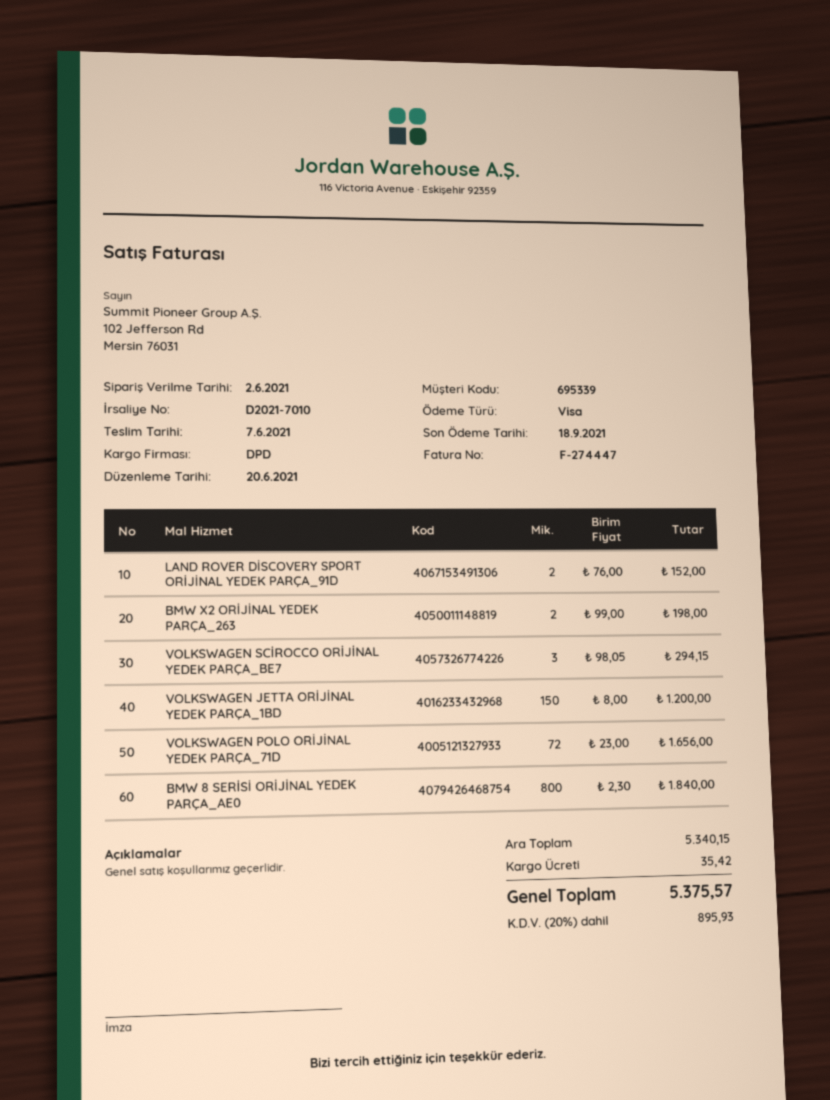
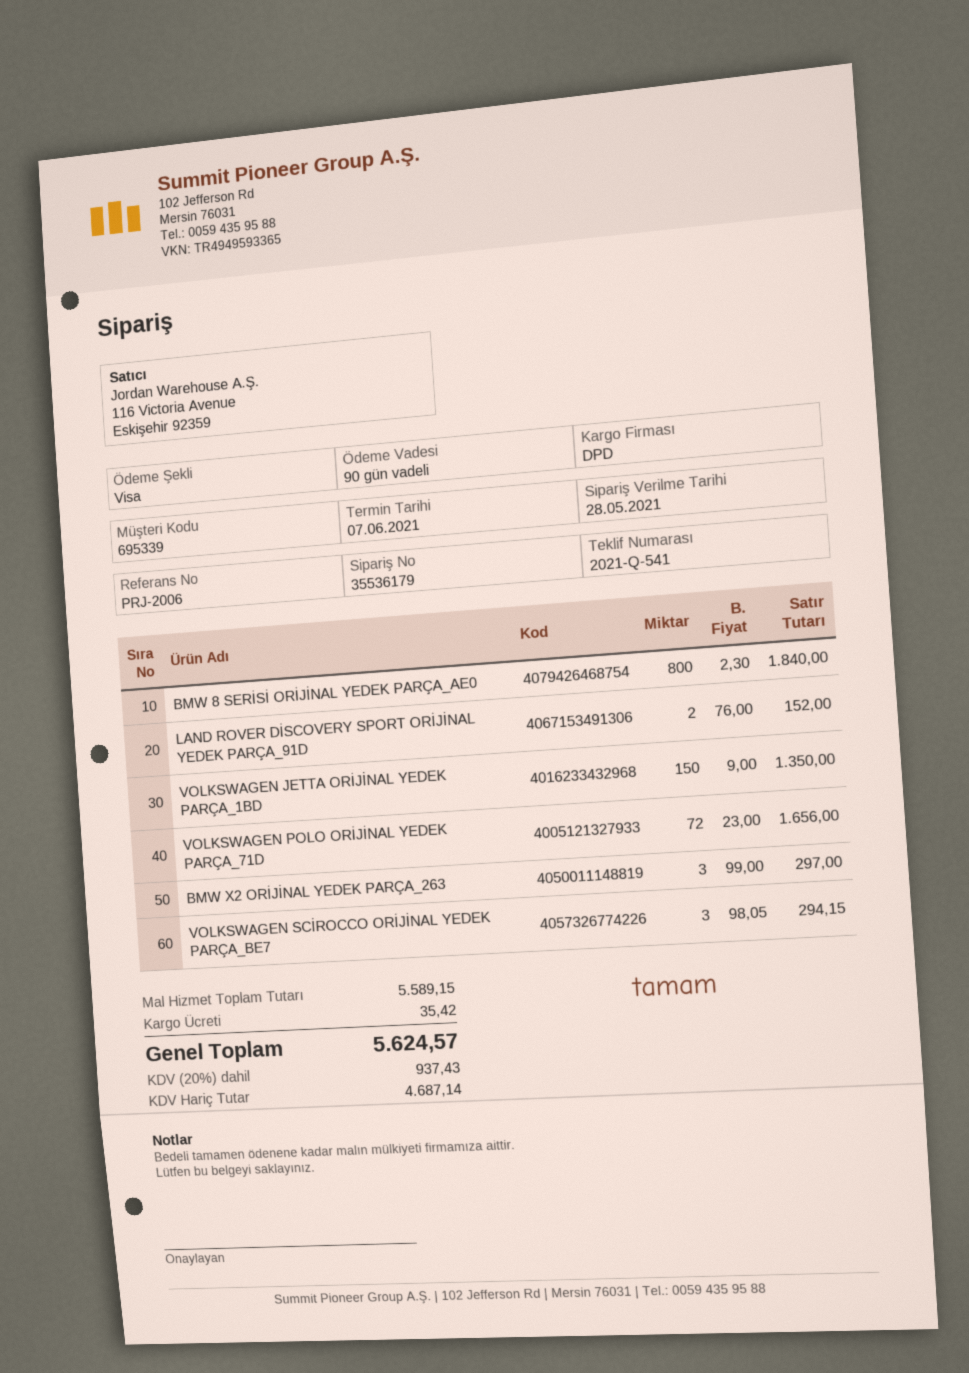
order date: 2021-06-02 -> 2021-05-28
BMW X2 ORİJİNAL YEDEK PARÇA_263: 2 x 99.00 = 198.00 -> 3 x 99.00 = 297.00
VOLKSWAGEN JETTA ORİJİNAL YEDEK PARÇA_1BD: 150 x 8.00 = 1200.00 -> 150 x 9.00 = 1350.00
subtotal: 5340.15 -> 5589.15
tax: 20% = 895.93 -> 20% = 937.43
total: 5375.57 -> 5624.57

